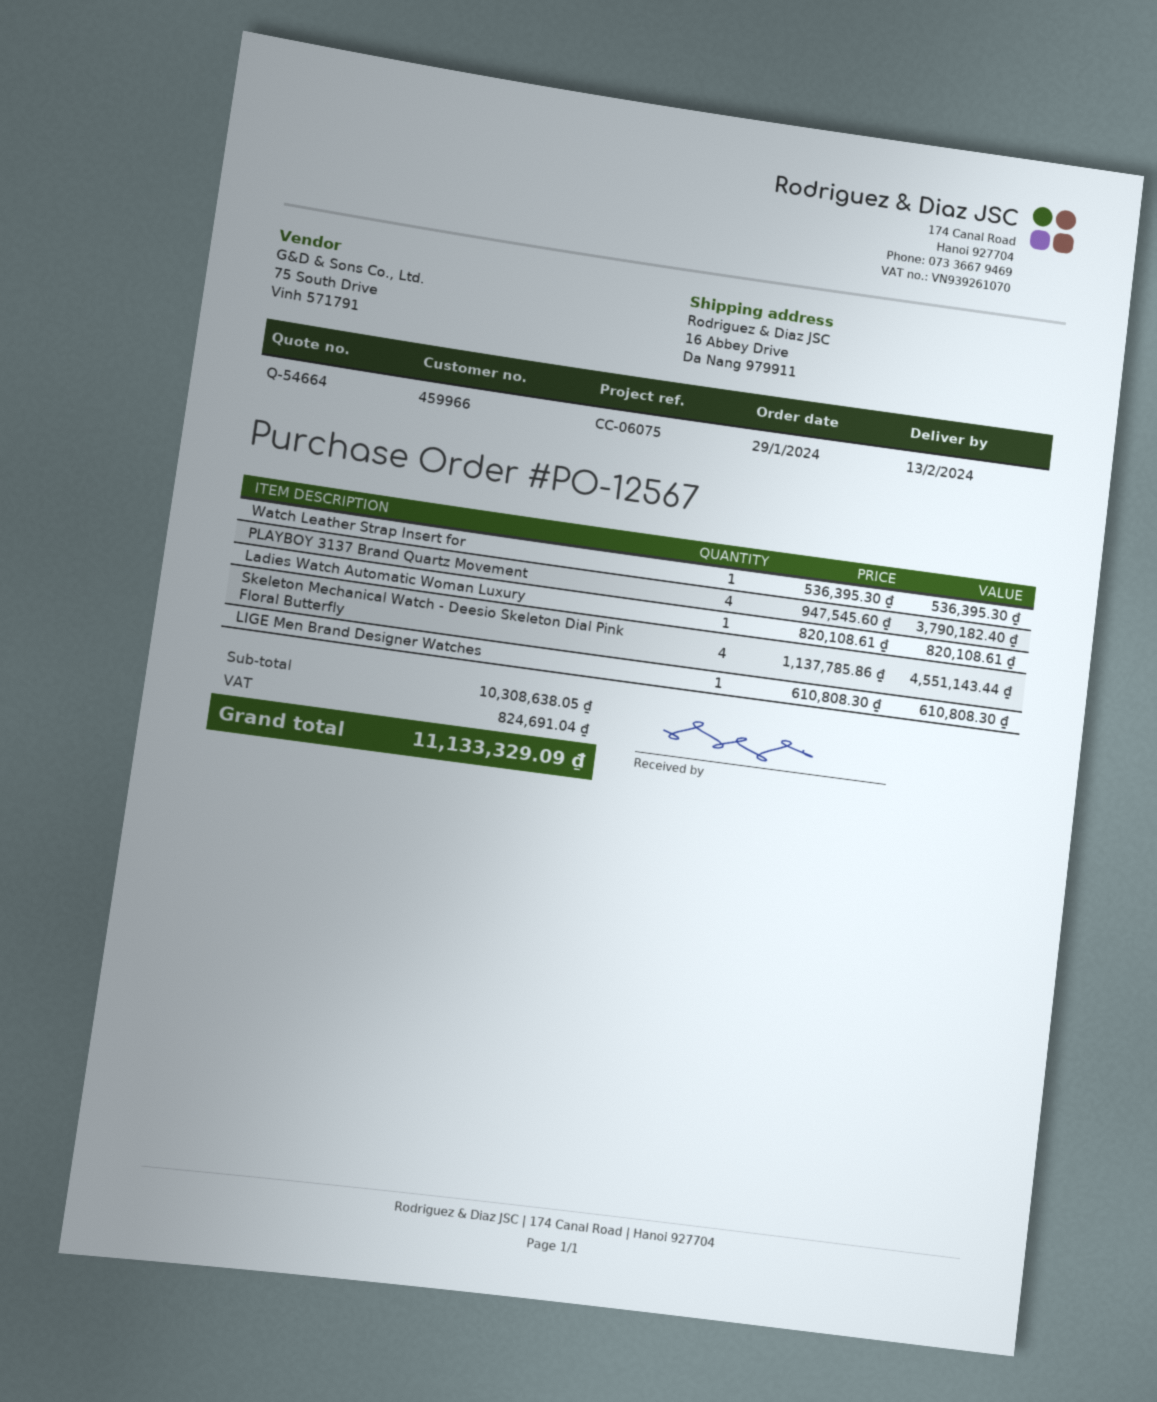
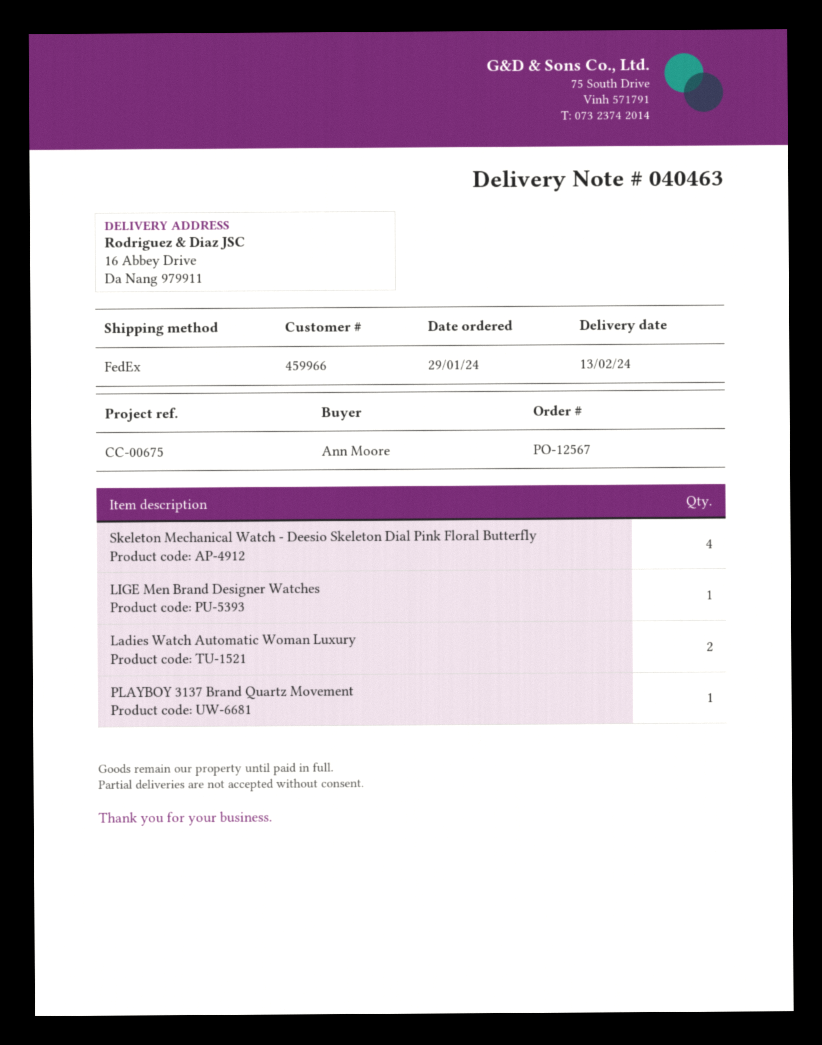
reference: CC-06075 -> CC-00675
Watch Leather Strap Insert for: 1 -> none
PLAYBOY 3137 Brand Quartz Movement: 4 -> 1
Ladies Watch Automatic Woman Luxury: 1 -> 2

